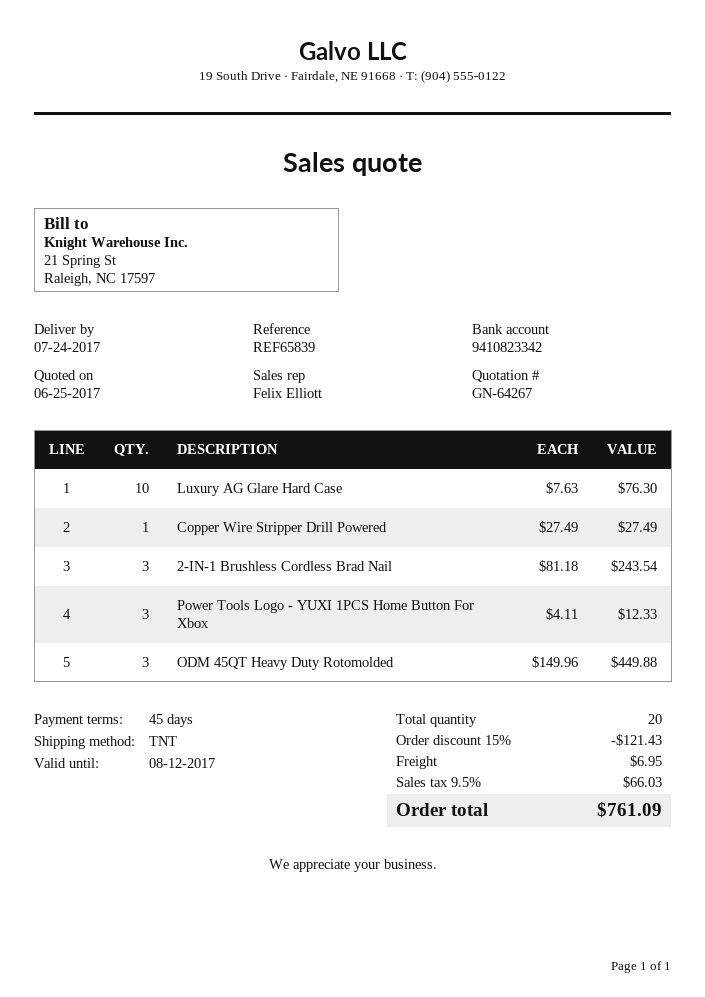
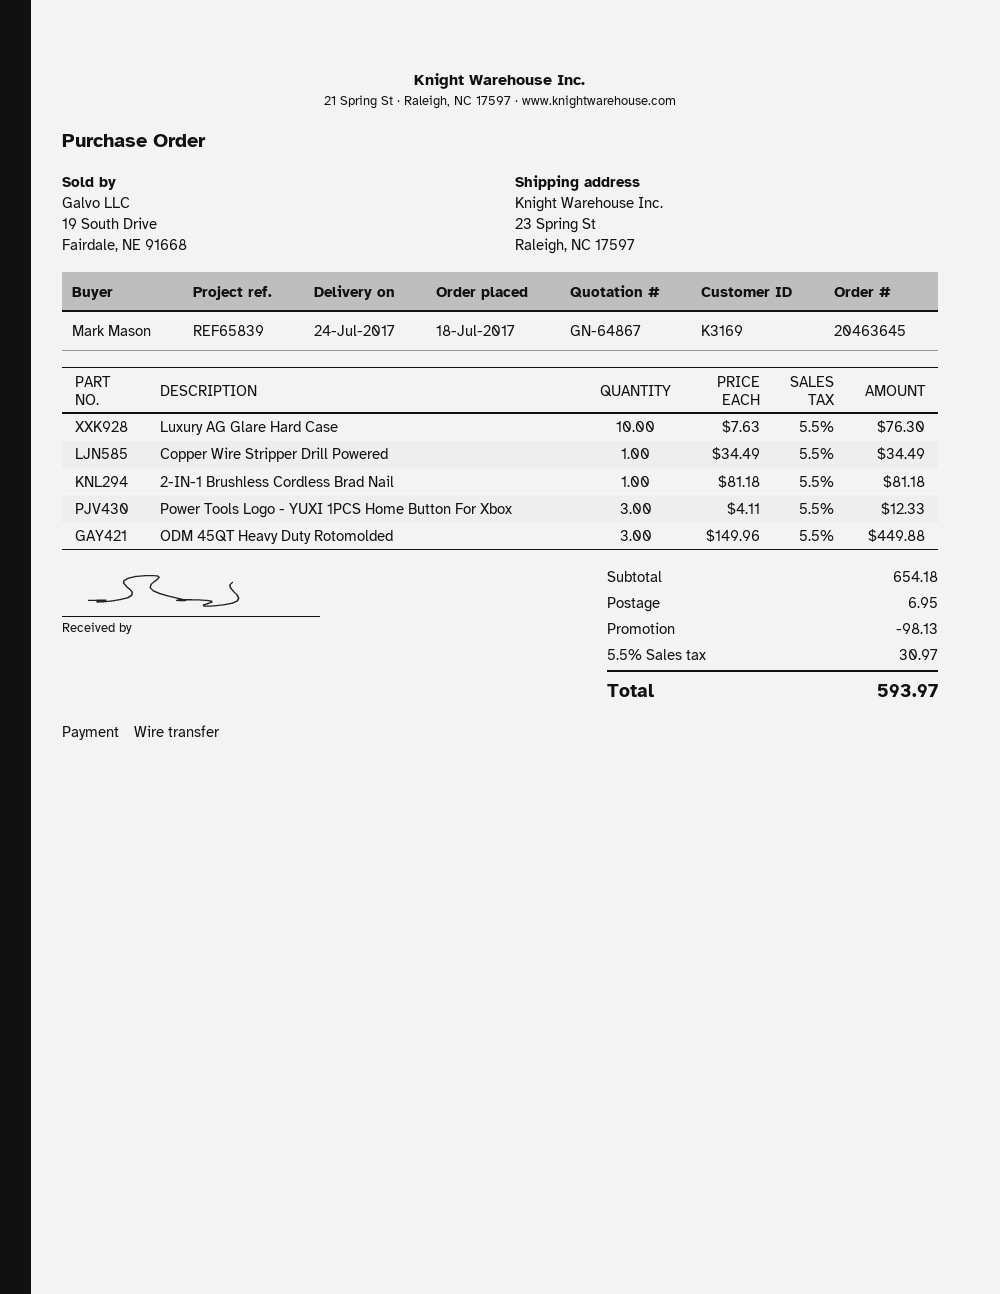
quote number: GN-64267 -> GN-64867
Copper Wire Stripper Drill Powered: 1 x 27.49 = 27.49 -> 1 x 34.49 = 34.49
2-IN-1 Brushless Cordless Brad Nail: 3 x 81.18 = 243.54 -> 1 x 81.18 = 81.18
discount: 121.43 -> 98.13
tax: 9.5% = 66.03 -> 5.5% = 30.97
total: 761.09 -> 593.97

